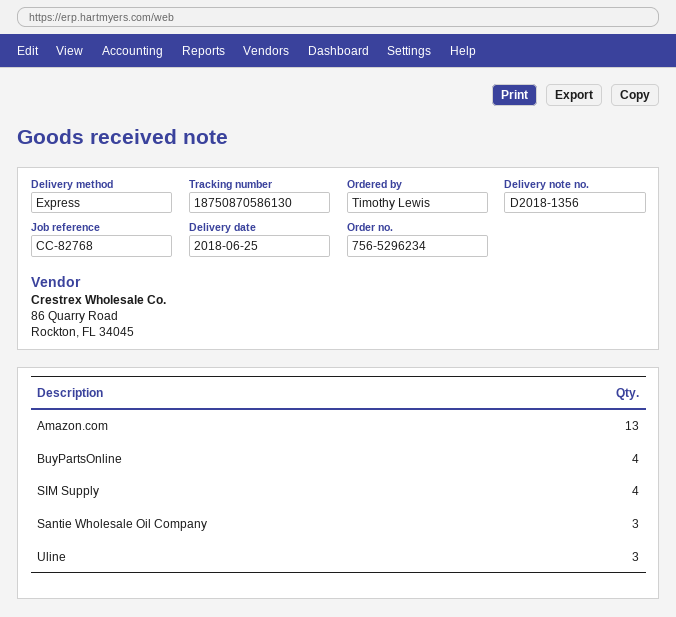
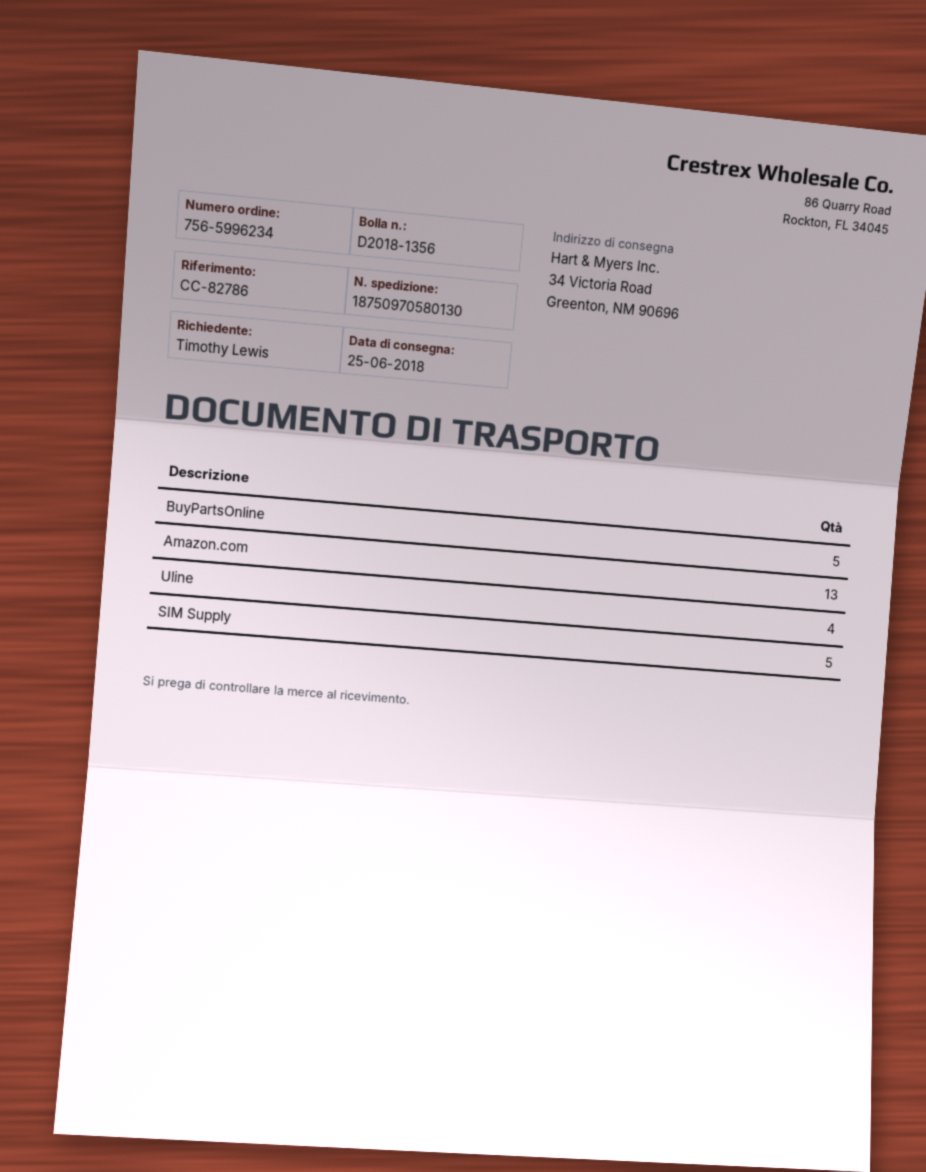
order number: 756-5296234 -> 756-5996234
reference: CC-82768 -> CC-82786
tracking number: 18750870586130 -> 18750970580130
BuyPartsOnline: 4 -> 5
SIM Supply: 4 -> 5
Santie Wholesale Oil Company: 3 -> none
Uline: 3 -> 4

